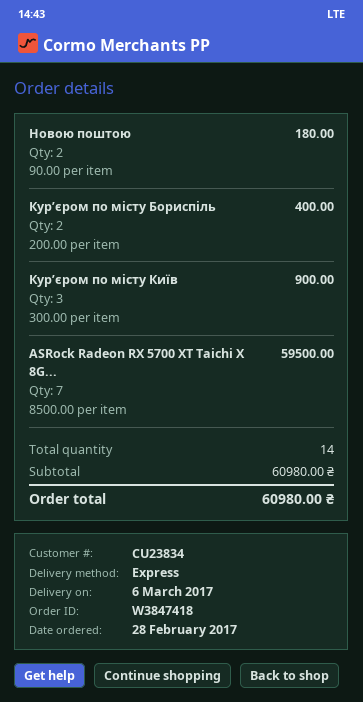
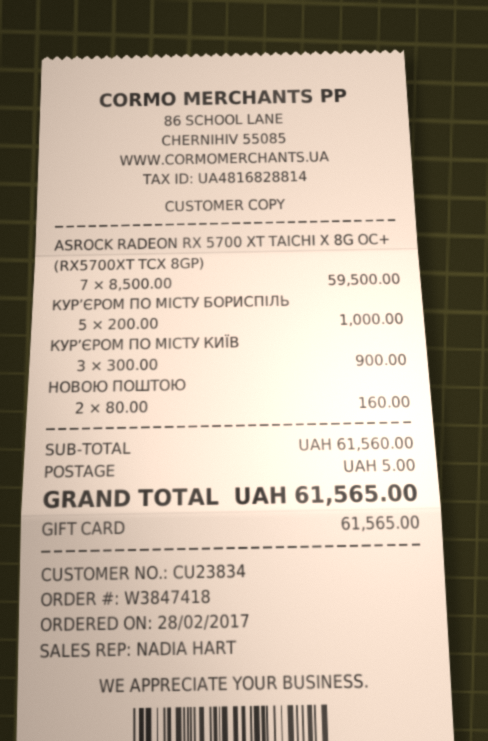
Новою поштою: 2 x 90.00 = 180.00 -> 2 x 80.00 = 160.00
Курʼєром по місту Бориспіль: 2 x 200.00 = 400.00 -> 5 x 200.00 = 1000.00
subtotal: 60980.00 -> 61560.00
shipping: none -> 5.00
total: 60980.00 -> 61565.00

